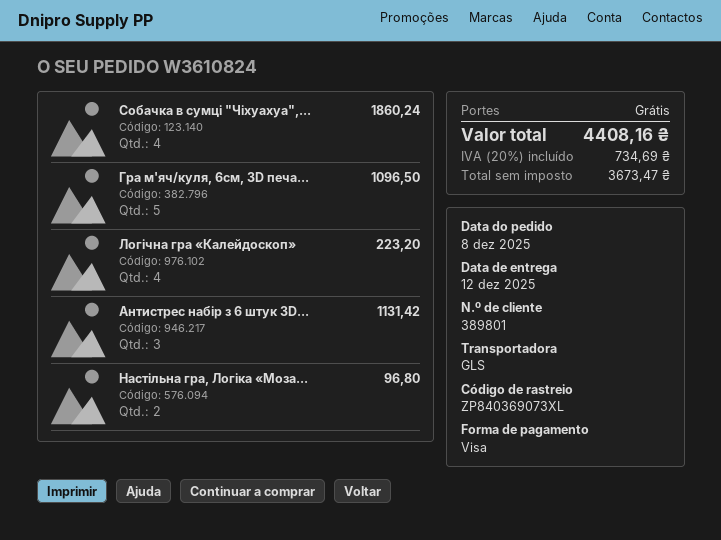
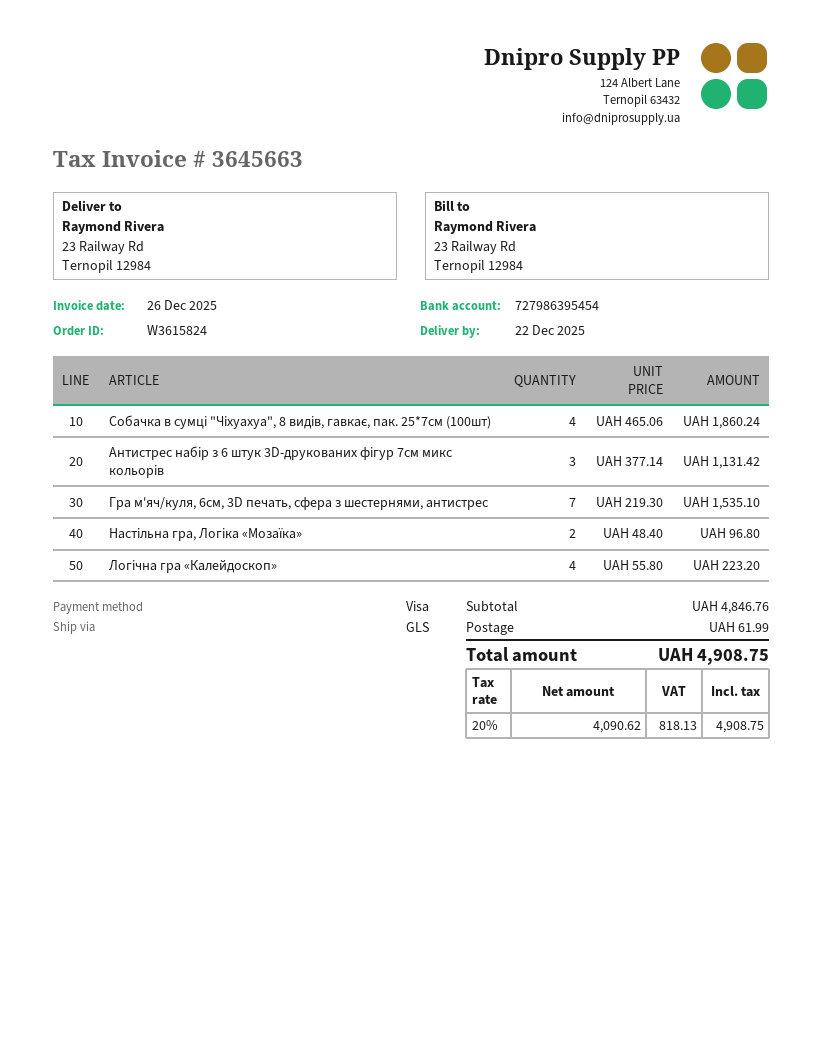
order number: W3610824 -> W3615824
delivery date: 2025-12-12 -> 2025-12-22
Гра м'яч/куля, 6см, 3D печа...: 5 for 1096.50 -> 7 for 1535.10
shipping: 0.00 -> 61.99
net: 3673.47 -> 4090.62
tax: 20% = 734.69 -> 20% = 818.13
total: 4408.16 -> 4908.75

